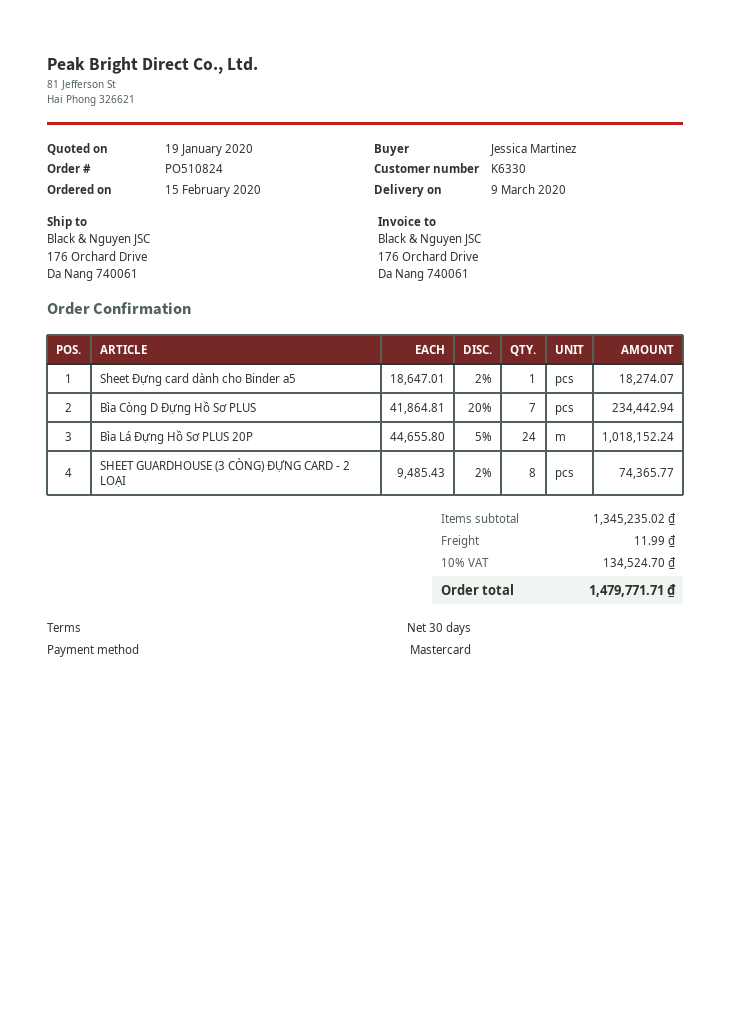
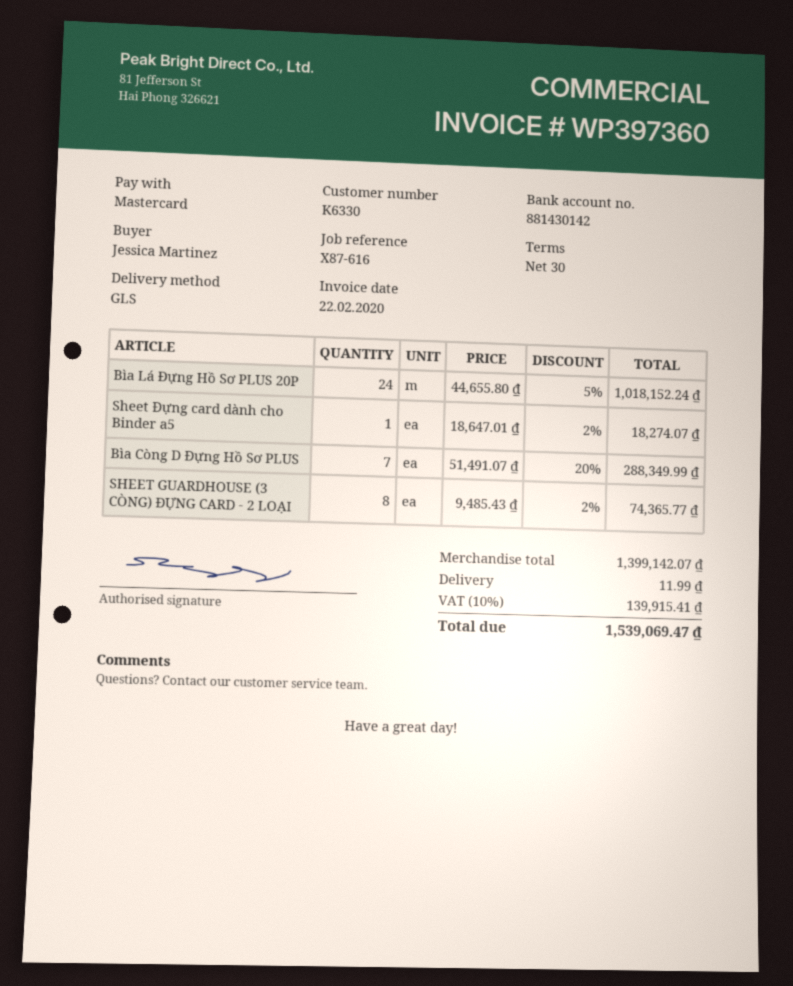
Bìa Còng D Đựng Hồ Sơ PLUS: 7 x 41864.81 - 20% = 234442.94 -> 7 x 51491.07 - 20% = 288349.99
subtotal: 1345235.02 -> 1399142.07
tax: 10% = 134524.70 -> 10% = 139915.41
total: 1479771.71 -> 1539069.47

